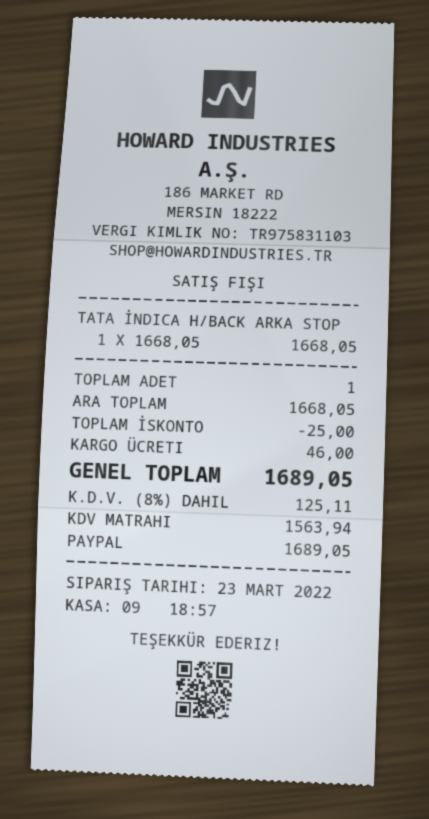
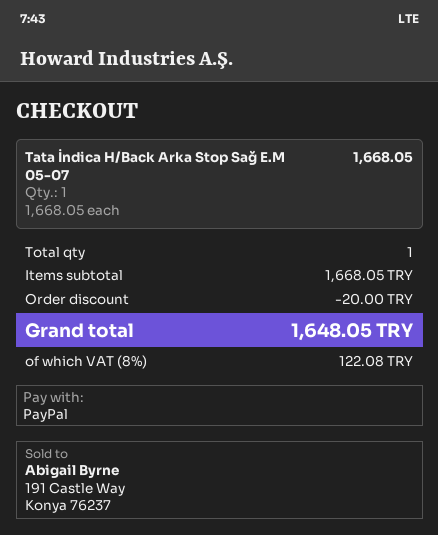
discount: 25.00 -> 20.00
shipping: 46.00 -> none
tax: 8% = 125.11 -> 8% = 122.08
total: 1689.05 -> 1648.05

